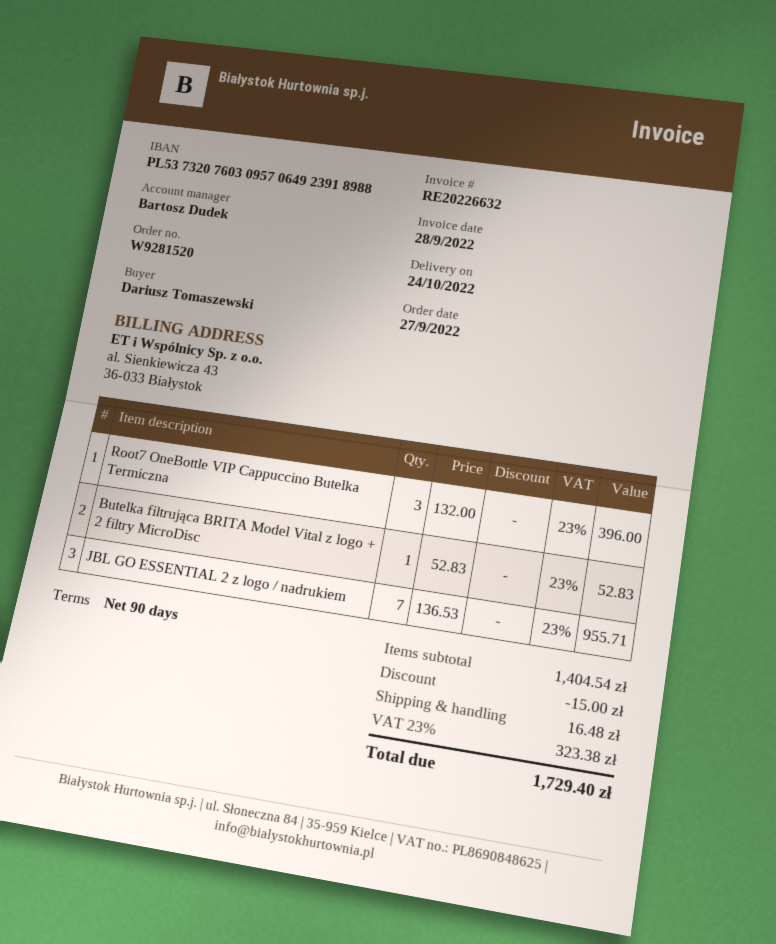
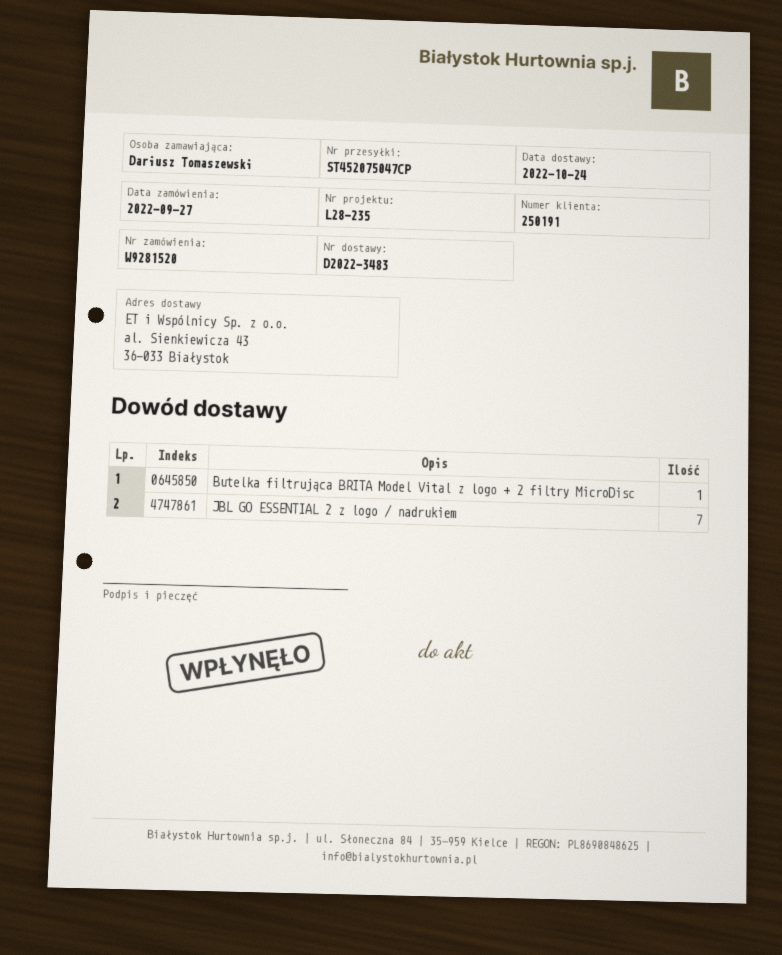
Root7 OneBottle VIP Cappuccino Butelka Termiczna: 3 -> none

